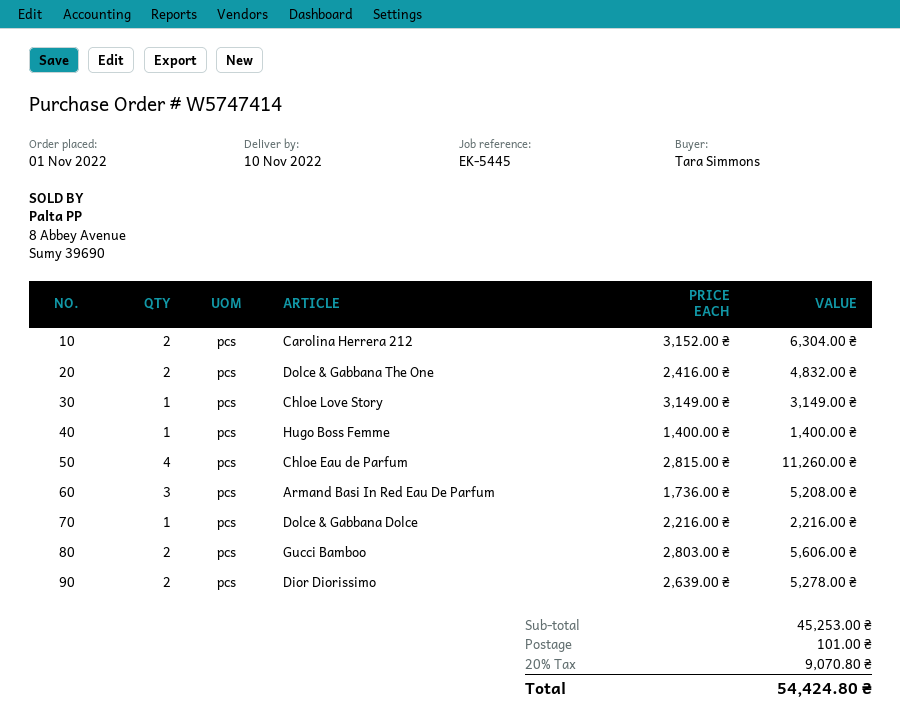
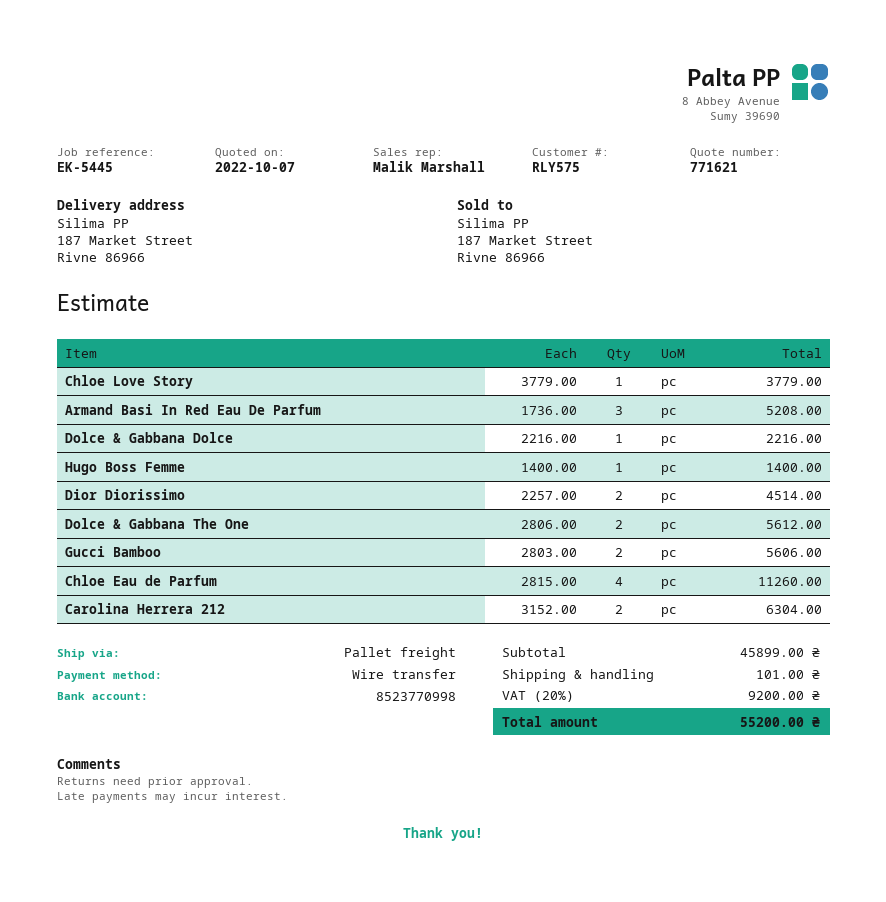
Dolce & Gabbana The One: 2 x 2416.00 = 4832.00 -> 2 x 2806.00 = 5612.00
Chloe Love Story: 1 x 3149.00 = 3149.00 -> 1 x 3779.00 = 3779.00
Dior Diorissimo: 2 x 2639.00 = 5278.00 -> 2 x 2257.00 = 4514.00
subtotal: 45253.00 -> 45899.00
tax: 20% = 9070.80 -> 20% = 9200.00
total: 54424.80 -> 55200.00

